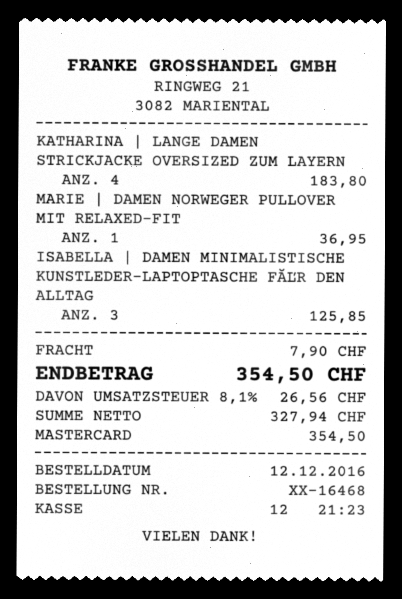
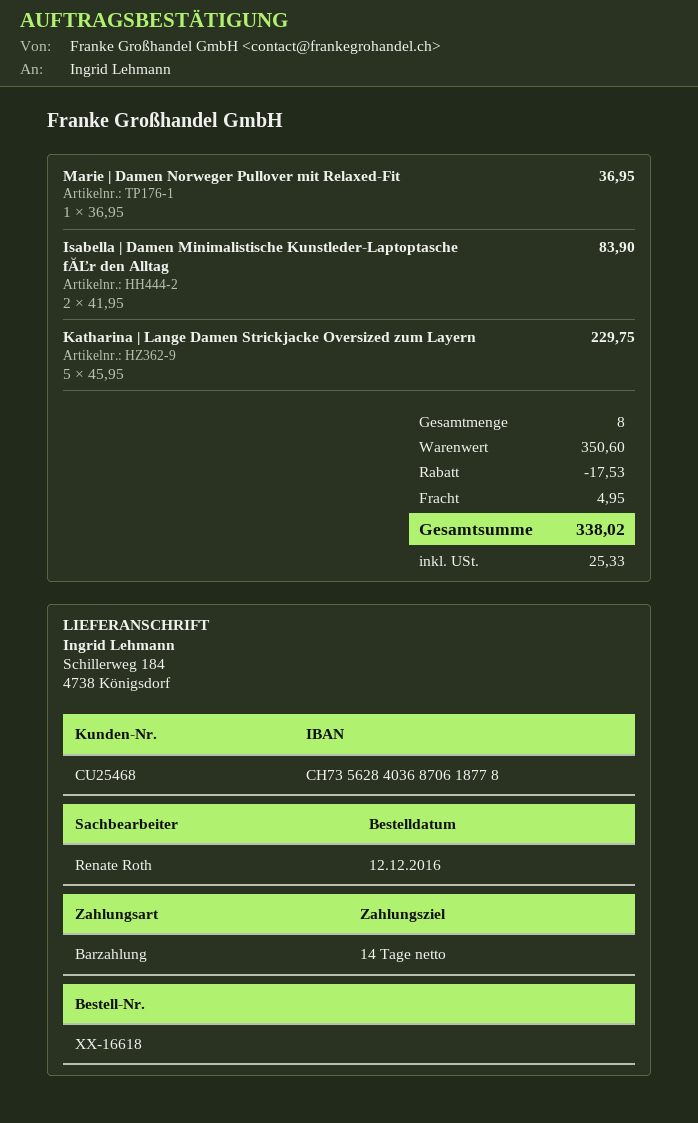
order number: XX-16468 -> XX-16618
payment method: Mastercard -> cash
KATHARINA | LANGE DAMEN STRICKJACKE OVERSIZED ZUM LAYERN: 4 for 183.80 -> 5 for 229.75
ISABELLA | DAMEN MINIMALISTISCHE KUNSTLEDER-LAPTOPTASCHE FĂĽR DEN ALLTAG: 3 for 125.85 -> 2 for 83.90
discount: none -> 17.53
shipping: 7.90 -> 4.95
tax: 26.56 -> 25.33
total: 354.50 -> 338.02

